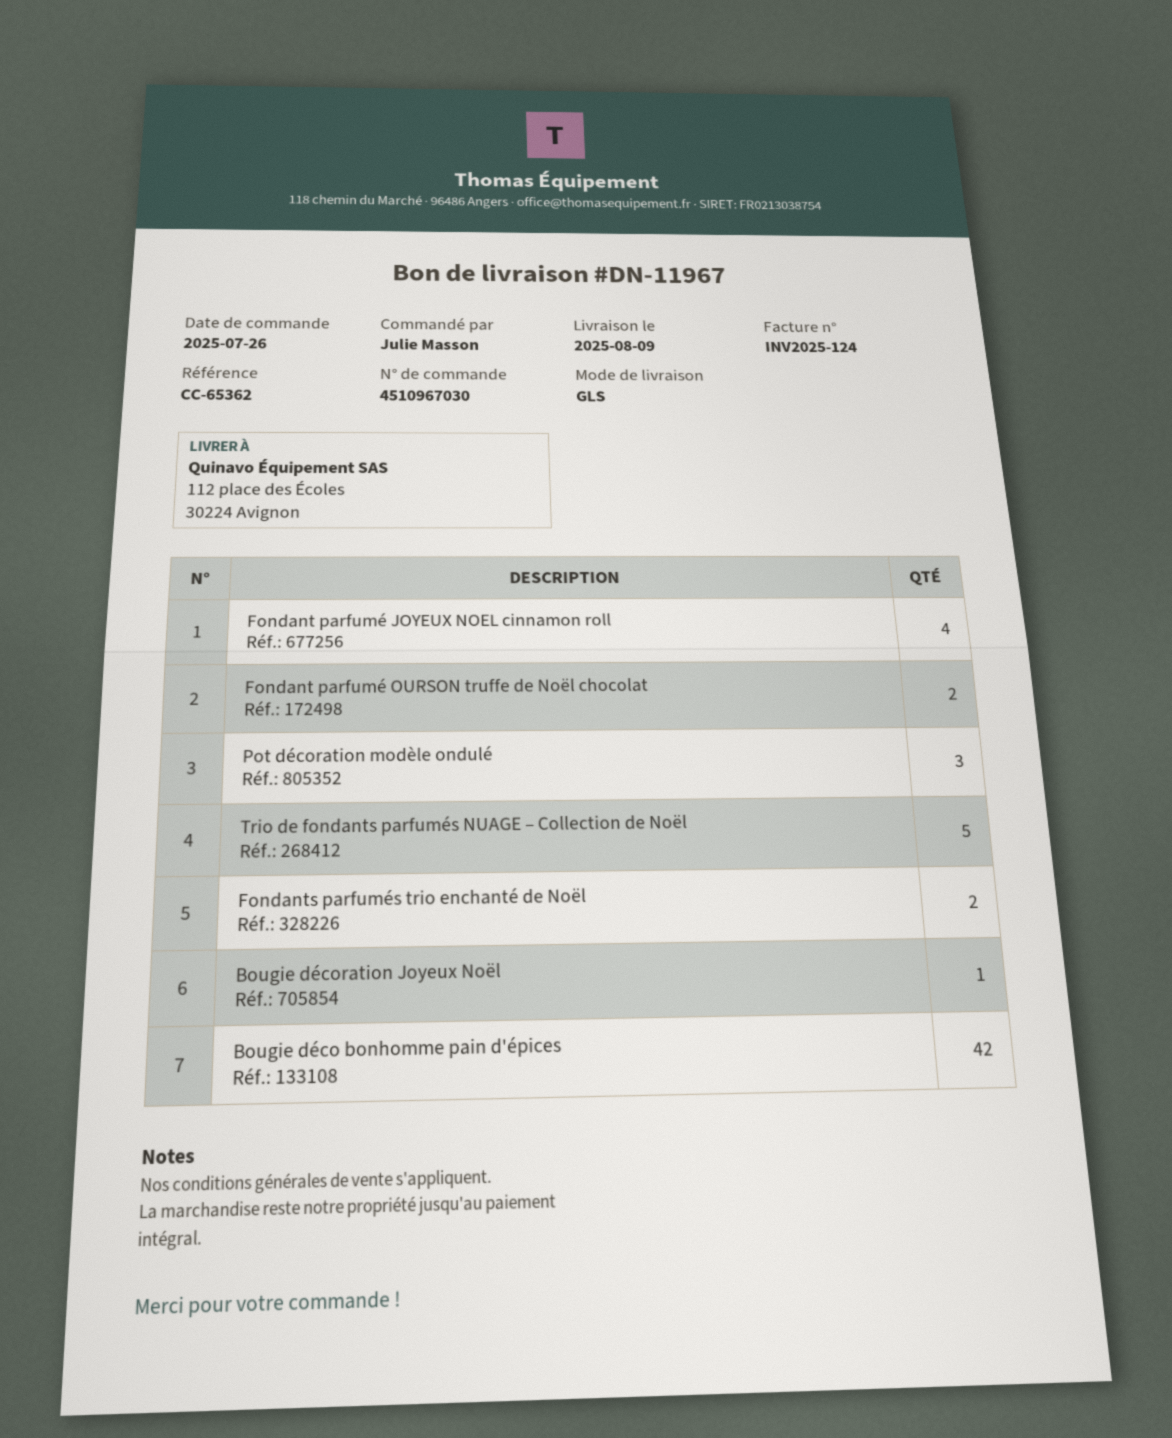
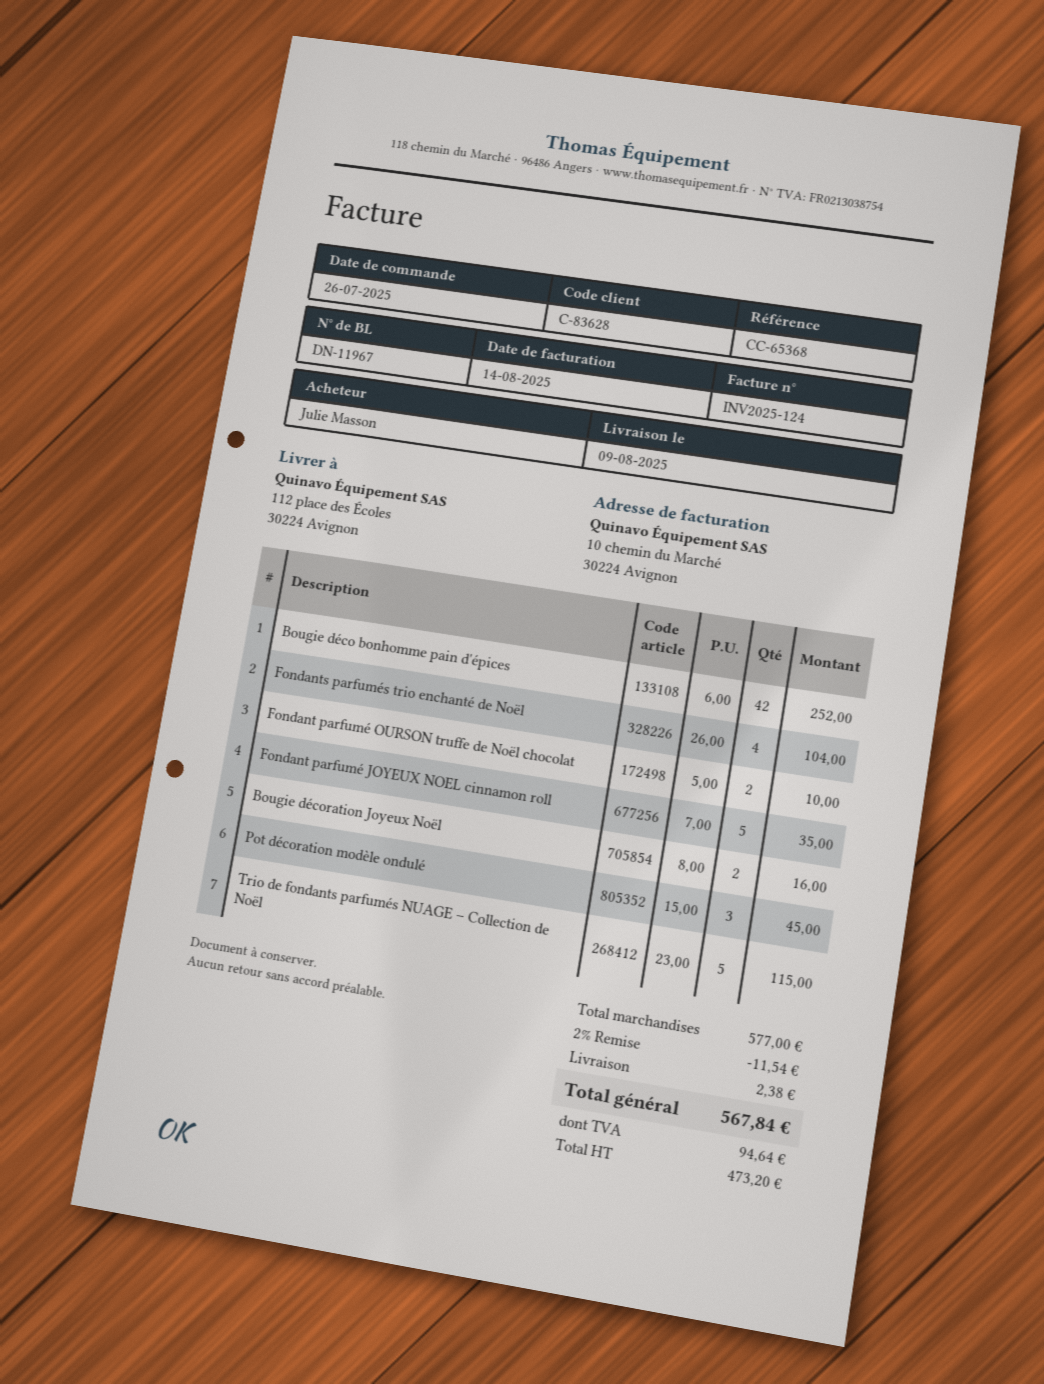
reference: CC-65362 -> CC-65368
Fondant parfumé JOYEUX NOEL cinnamon roll: 4 -> 5
Fondants parfumés trio enchanté de Noël: 2 -> 4
Bougie décoration Joyeux Noël: 1 -> 2

